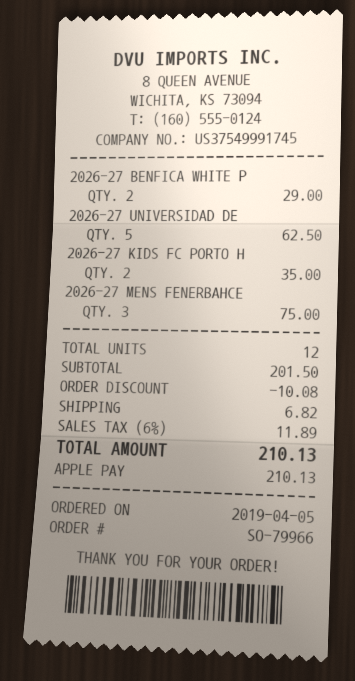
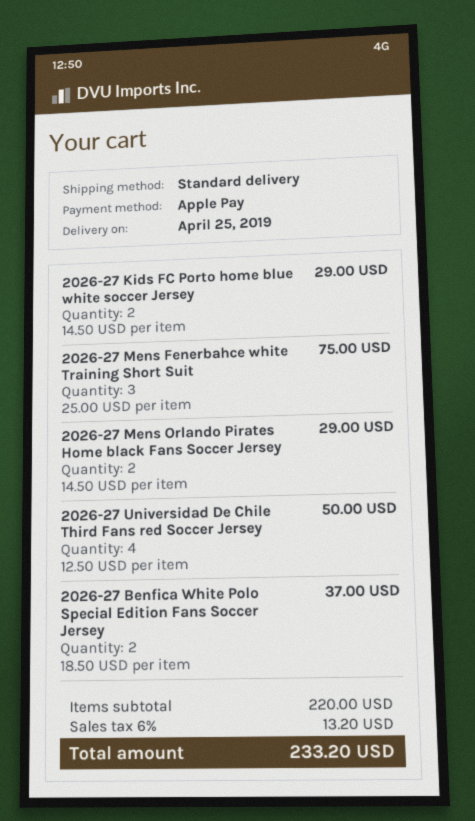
2026-27 BENFICA WHITE P: 2 for 29.00 -> 2 for 37.00
2026-27 UNIVERSIDAD DE: 5 for 62.50 -> 4 for 50.00
2026-27 KIDS FC PORTO H: 2 for 35.00 -> 2 for 29.00
2026-27 Mens Orlando Pirates Home black Fans Soccer Jersey: none -> 2 for 29.00
subtotal: 201.50 -> 220.00
discount: 10.08 -> none
shipping: 6.82 -> none
tax: 6% = 11.89 -> 6% = 13.20
total: 210.13 -> 233.20

